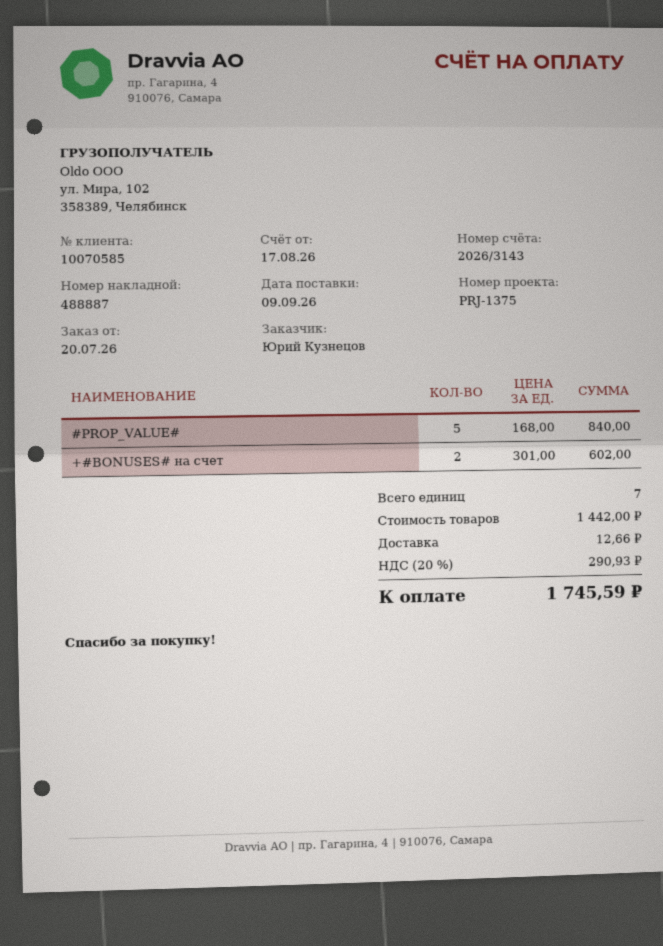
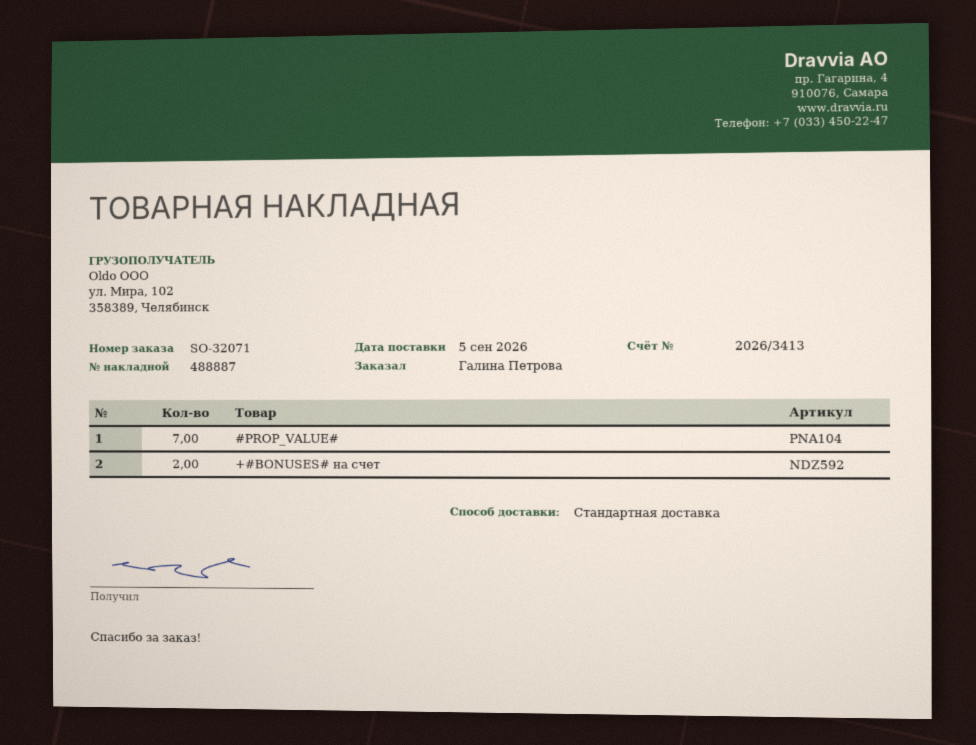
delivery date: 2026-09-09 -> 2026-09-05
invoice number: 2026/3143 -> 2026/3413
ordered by: Юрий Кузнецов -> Галина Петрова
#PROP_VALUE#: 5 -> 7

